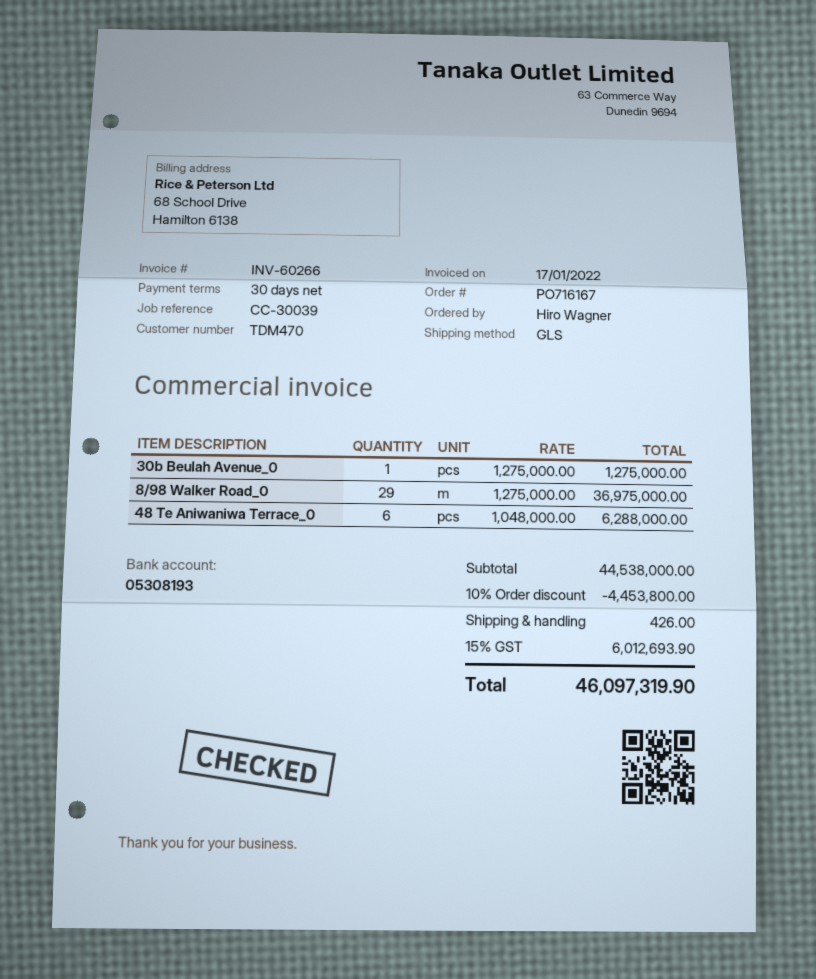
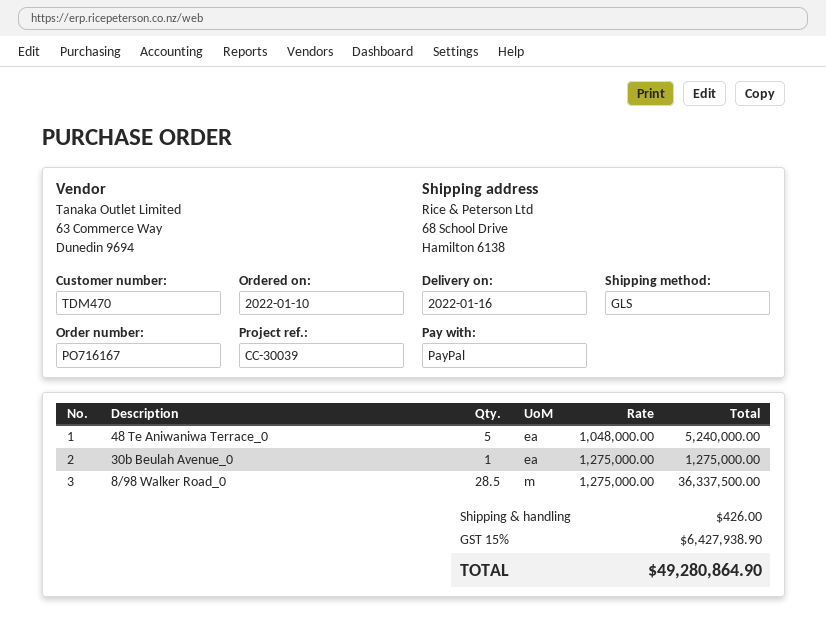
8/98 Walker Road_0: 29 x 1275000.00 = 36975000.00 -> 28.5 x 1275000.00 = 36337500.00
48 Te Aniwaniwa Terrace_0: 6 x 1048000.00 = 6288000.00 -> 5 x 1048000.00 = 5240000.00
discount: 10% = 4453800.00 -> none
tax: 15% = 6012693.90 -> 15% = 6427938.90
total: 46097319.90 -> 49280864.90

